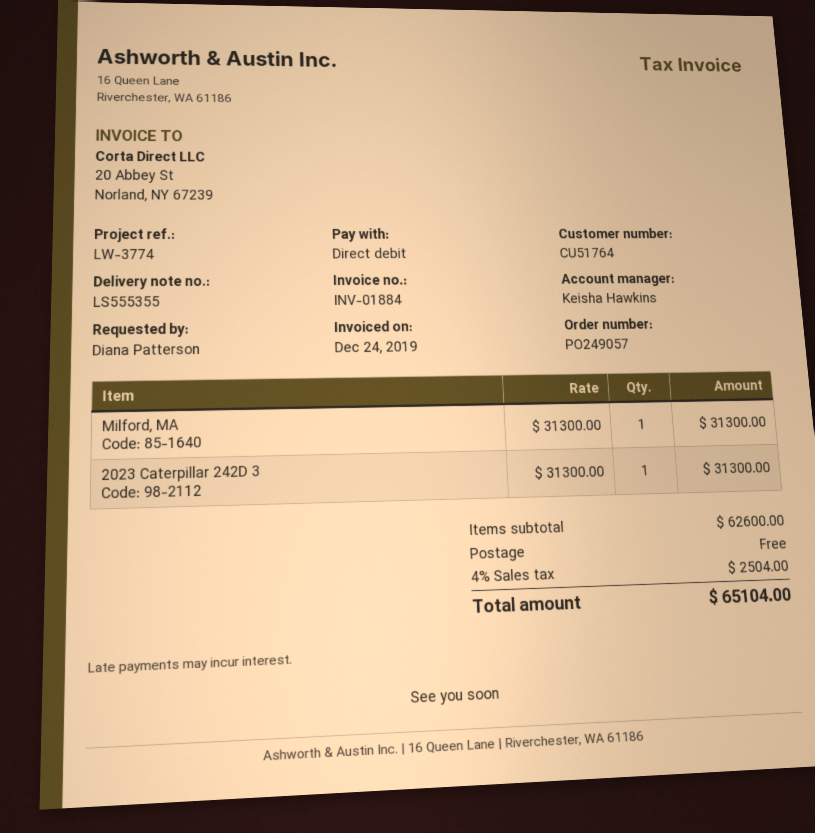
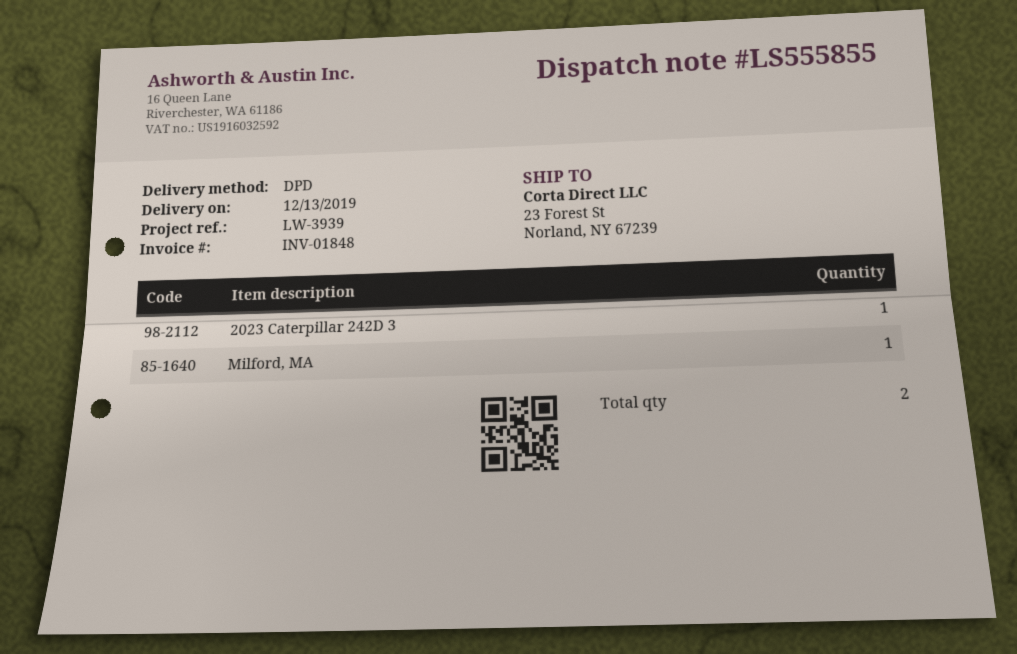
delivery note number: LS555355 -> LS555855
invoice number: INV-01884 -> INV-01848
reference: LW-3774 -> LW-3939

